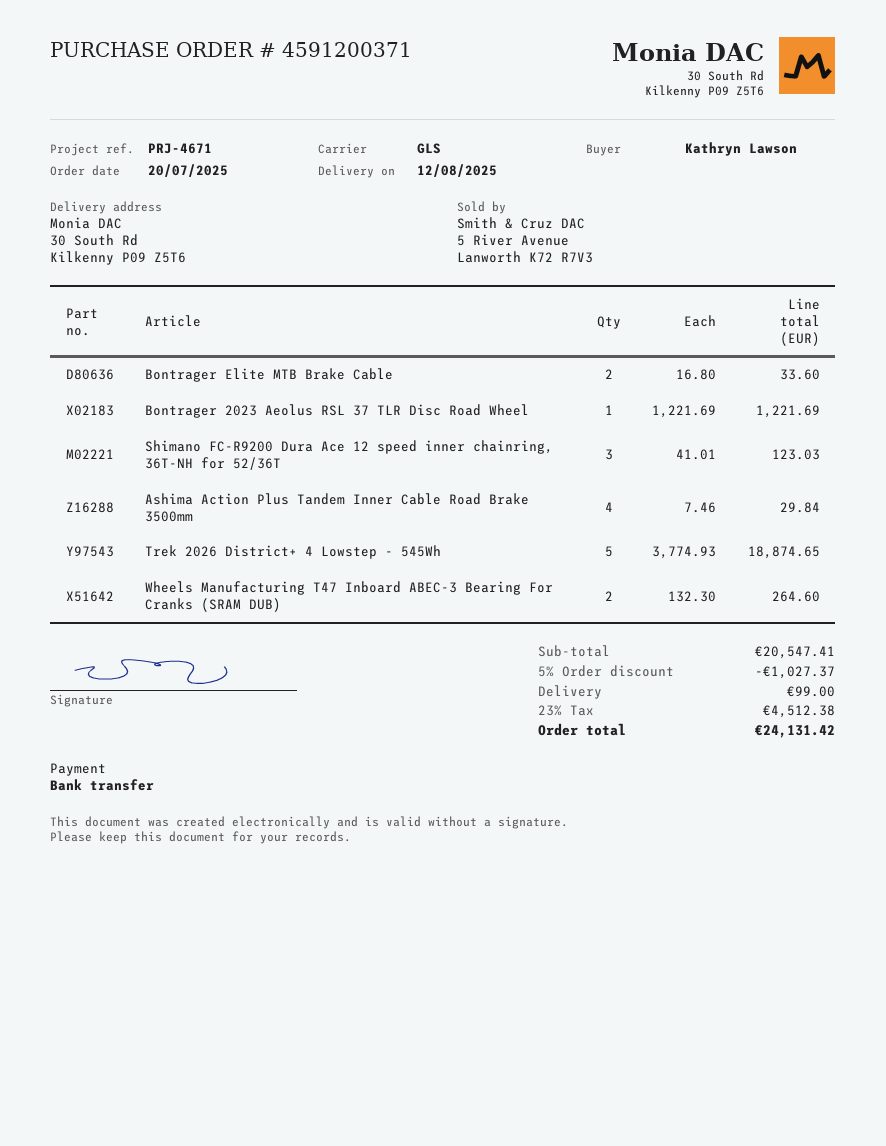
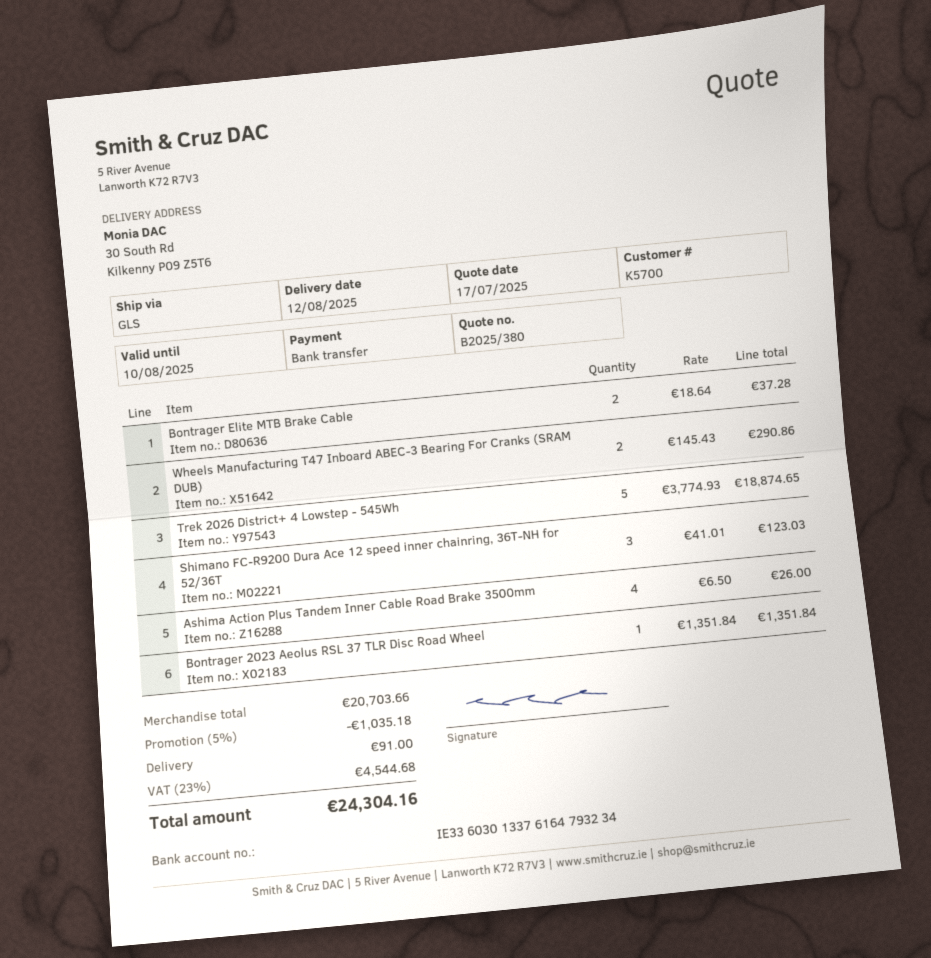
Bontrager Elite MTB Brake Cable: 2 x 16.80 = 33.60 -> 2 x 18.64 = 37.28
Bontrager 2023 Aeolus RSL 37 TLR Disc Road Wheel: 1 x 1221.69 = 1221.69 -> 1 x 1351.84 = 1351.84
Ashima Action Plus Tandem Inner Cable Road Brake 3500mm: 4 x 7.46 = 29.84 -> 4 x 6.50 = 26.00
Wheels Manufacturing T47 Inboard ABEC-3 Bearing For Cranks (SRAM DUB): 2 x 132.30 = 264.60 -> 2 x 145.43 = 290.86
subtotal: 20547.41 -> 20703.66
discount: 5% = 1027.37 -> 5% = 1035.18
shipping: 99.00 -> 91.00
tax: 23% = 4512.38 -> 23% = 4544.68
total: 24131.42 -> 24304.16

